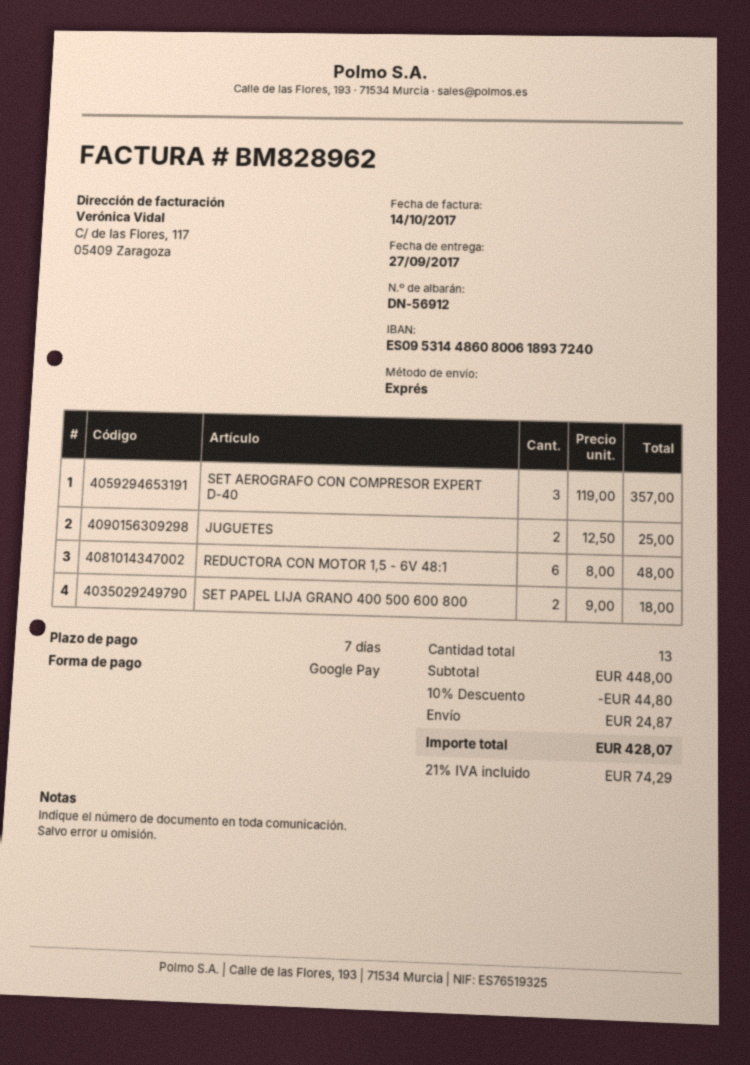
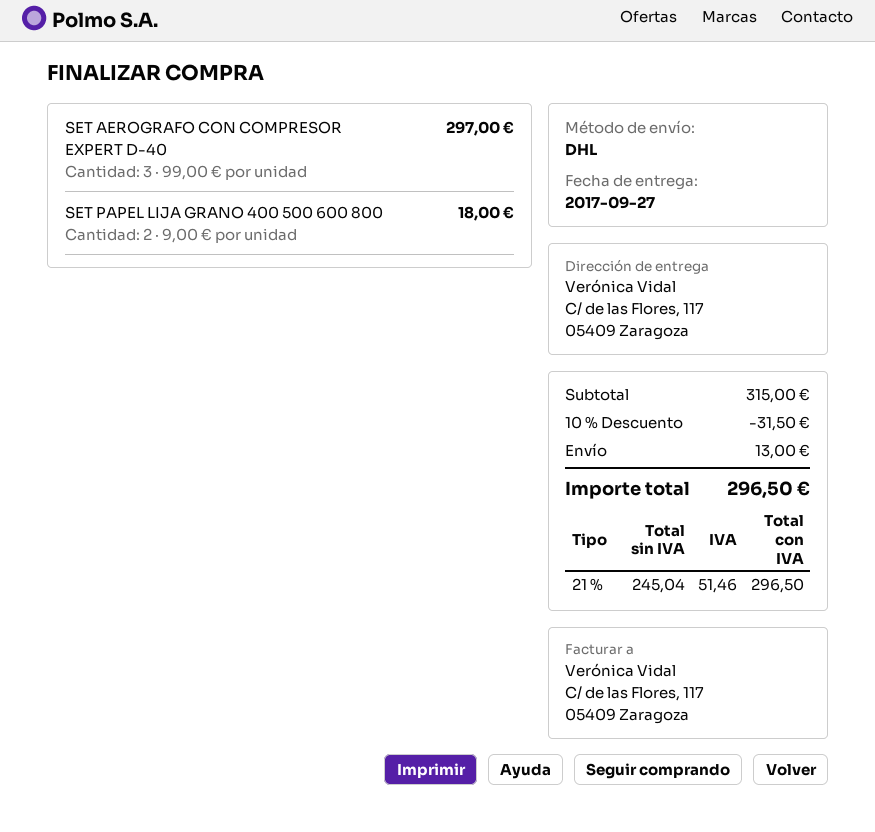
shipping method: express -> DHL
SET AEROGRAFO CON COMPRESOR EXPERT D-40: 3 x 119.00 = 357.00 -> 3 x 99.00 = 297.00
JUGUETES: 2 x 12.50 = 25.00 -> none
REDUCTORA CON MOTOR 1,5 - 6V 48:1: 6 x 8.00 = 48.00 -> none
subtotal: 448.00 -> 315.00
discount: 10% = 44.80 -> 10% = 31.50
shipping: 24.87 -> 13.00
tax: 21% = 74.29 -> 21% = 51.46
total: 428.07 -> 296.50

